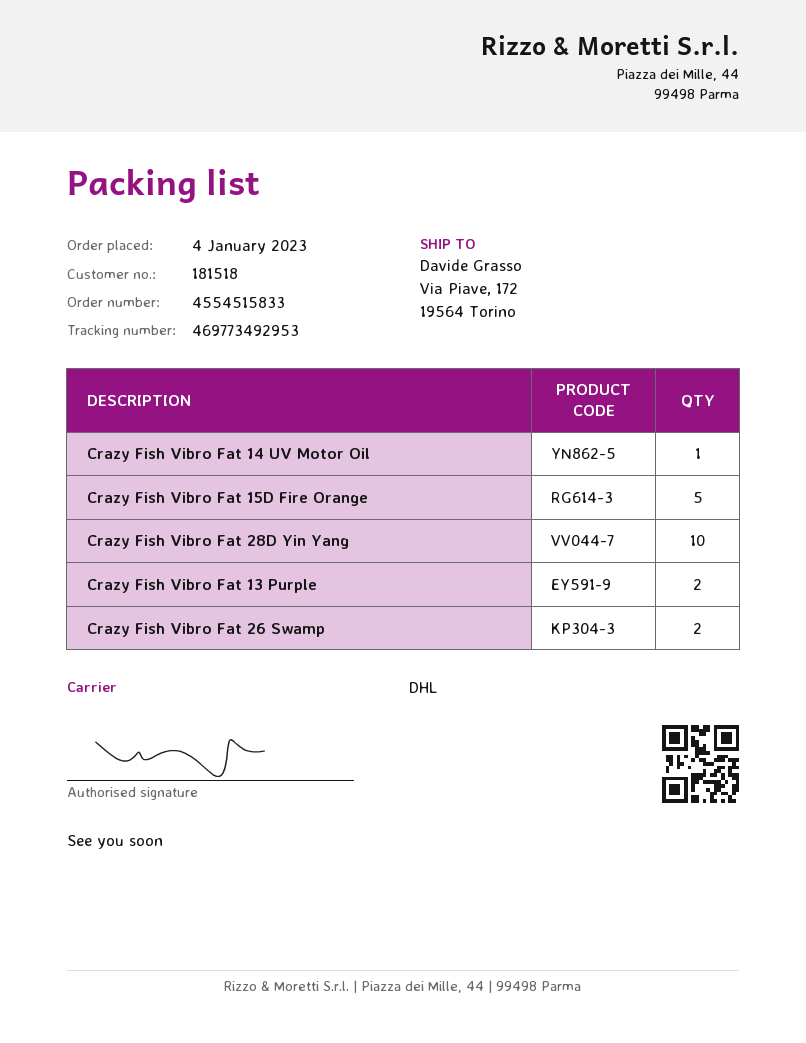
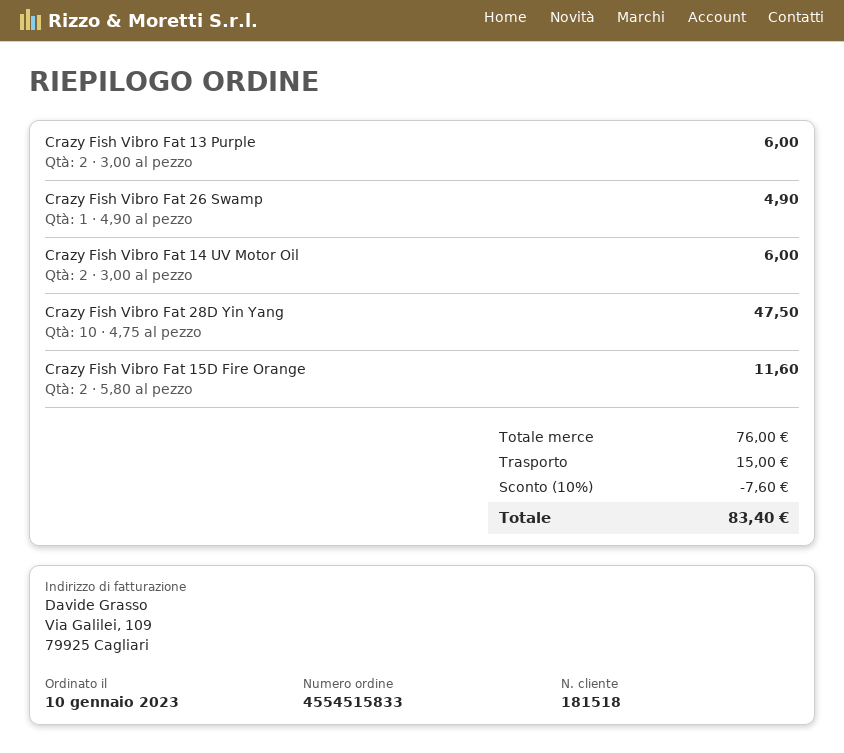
order date: 2023-01-04 -> 2023-01-10
Crazy Fish Vibro Fat 14 UV Motor Oil: 1 -> 2
Crazy Fish Vibro Fat 15D Fire Orange: 5 -> 2
Crazy Fish Vibro Fat 26 Swamp: 2 -> 1

